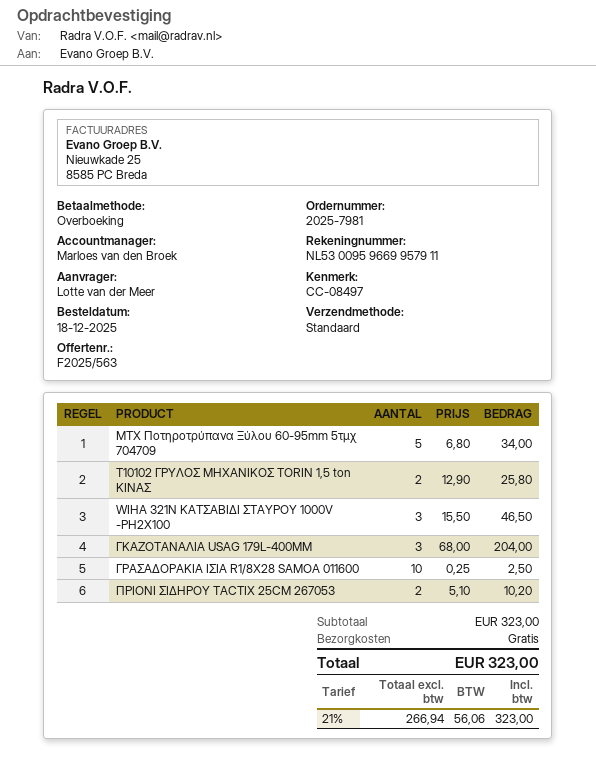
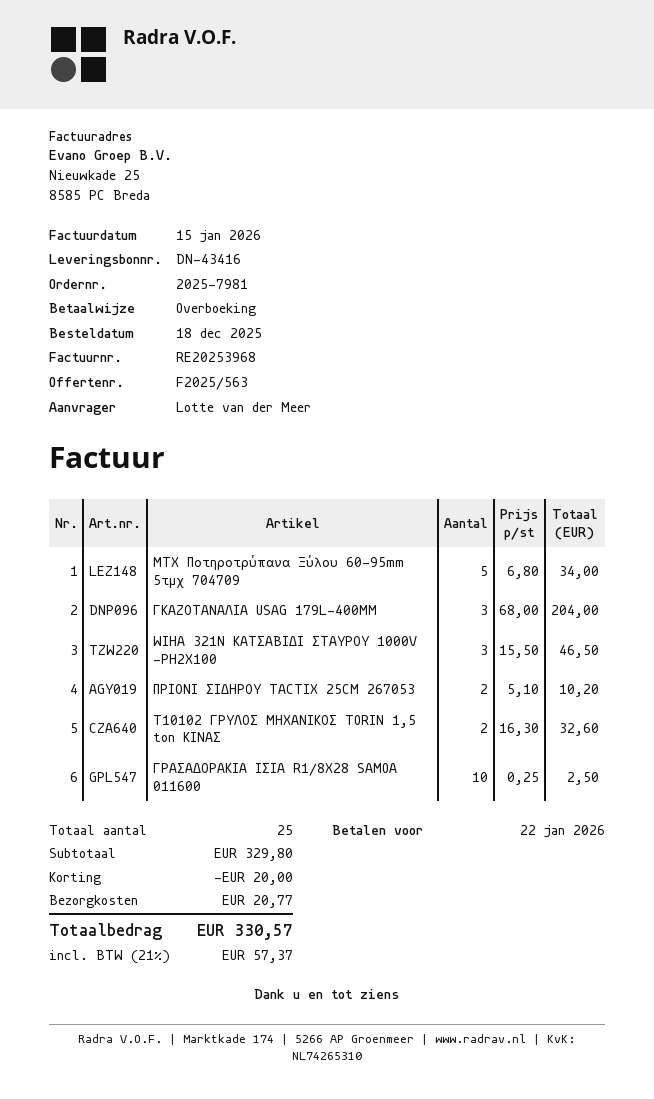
T10102 ΓΡΥΛΟΣ ΜΗΧΑΝΙΚΟΣ TORIN 1,5 ton ΚΙΝΑΣ: 2 x 12.90 = 25.80 -> 2 x 16.30 = 32.60
subtotal: 323.00 -> 329.80
discount: none -> 20.00
shipping: 0.00 -> 20.77
tax: 21% = 56.06 -> 21% = 57.37
total: 323.00 -> 330.57

